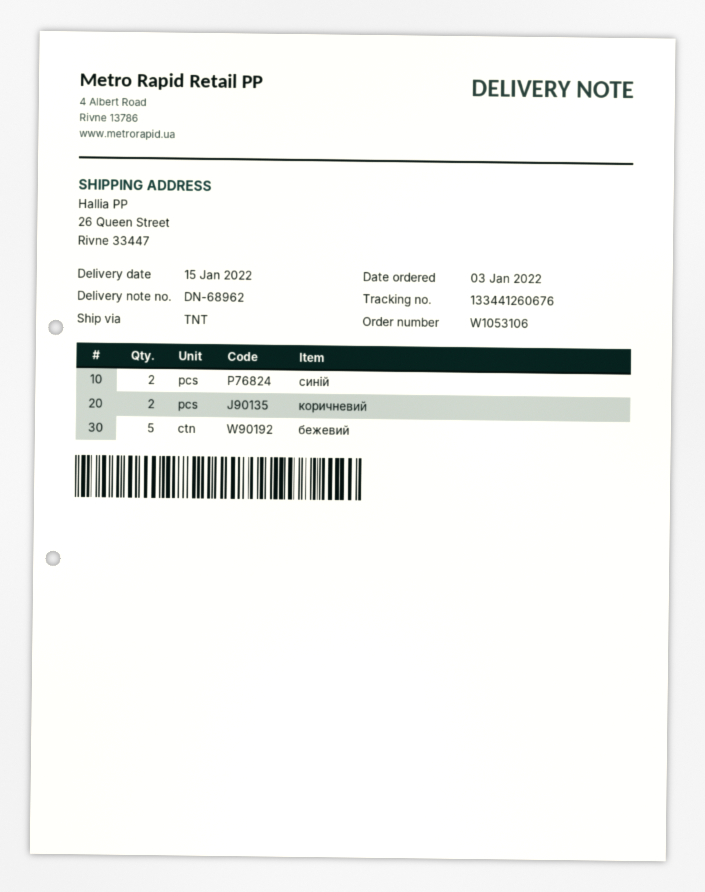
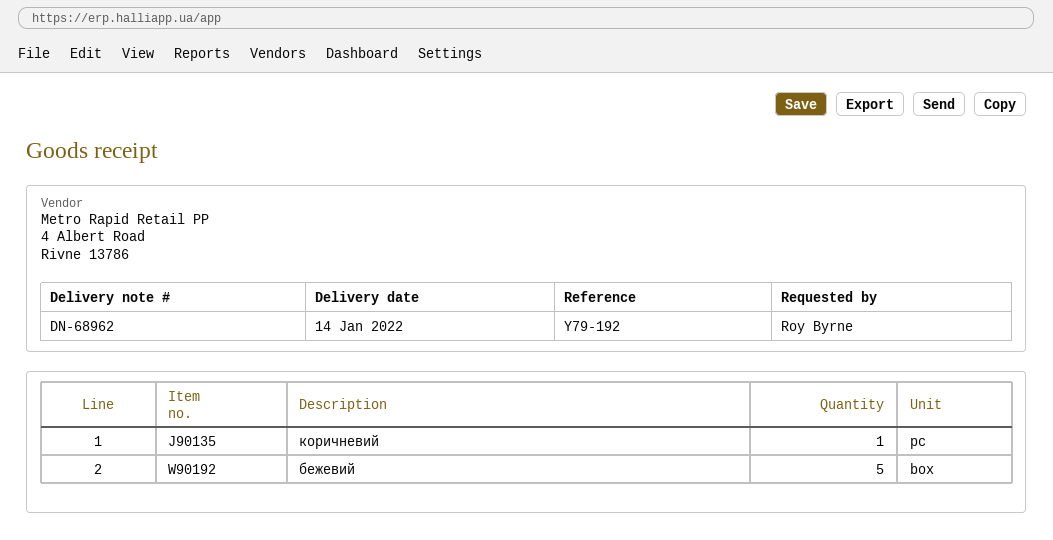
delivery date: 2022-01-15 -> 2022-01-14
синій: 2 -> none
коричневий: 2 -> 1

